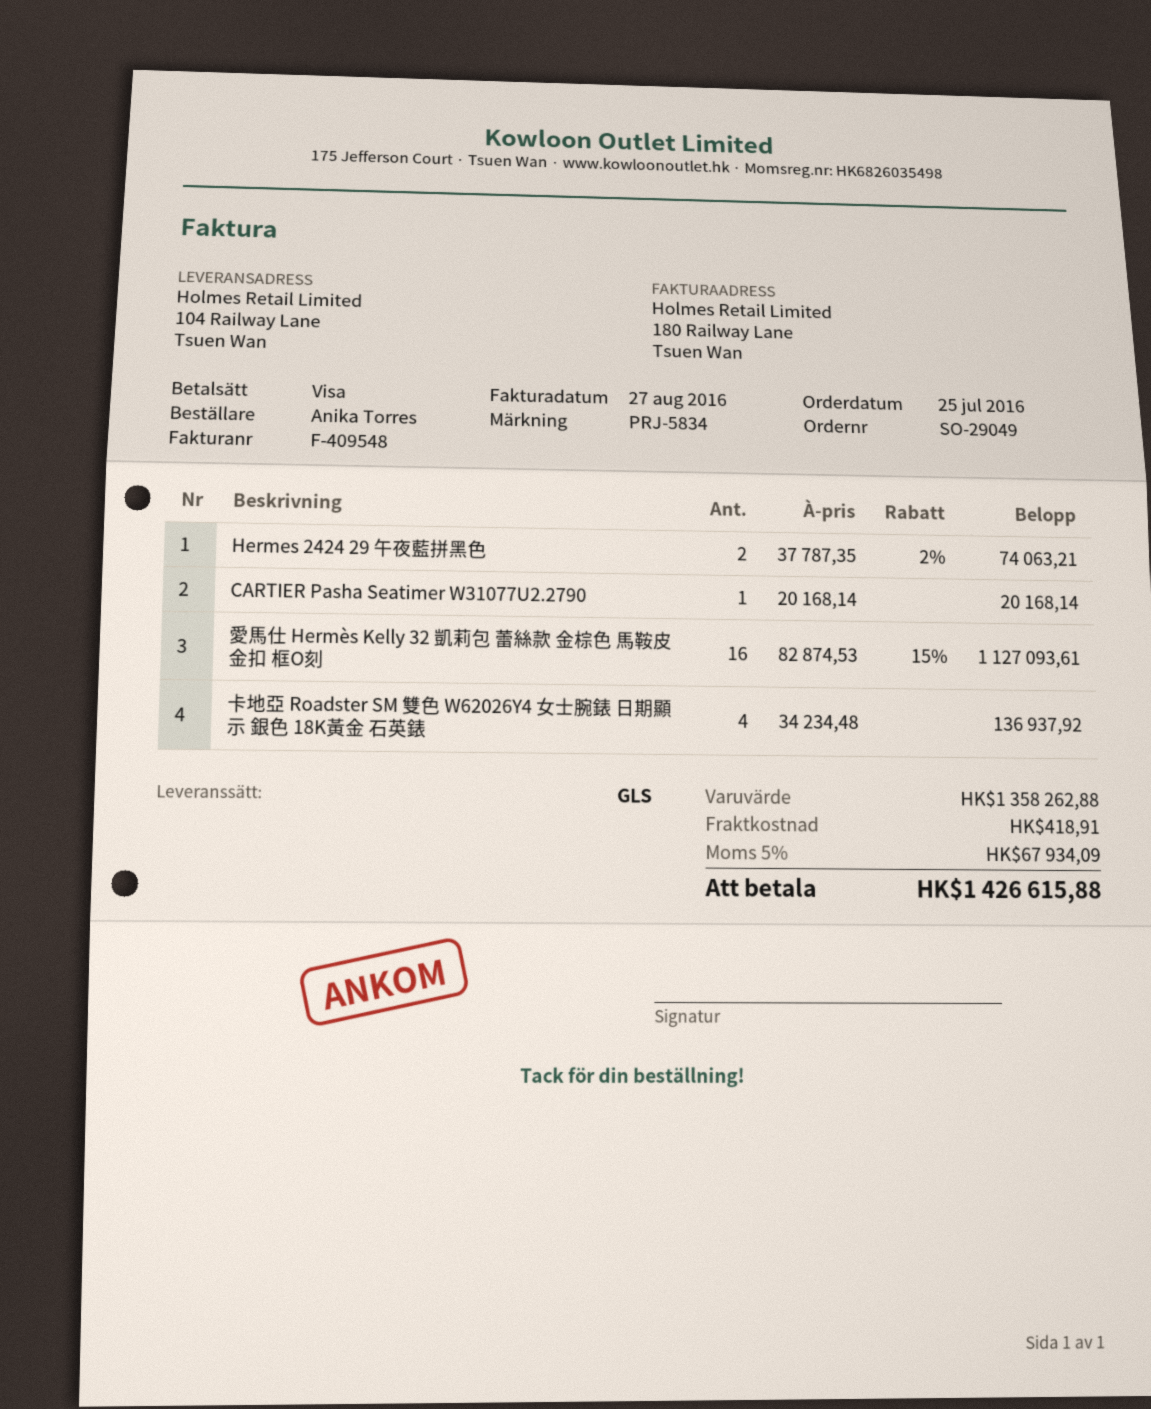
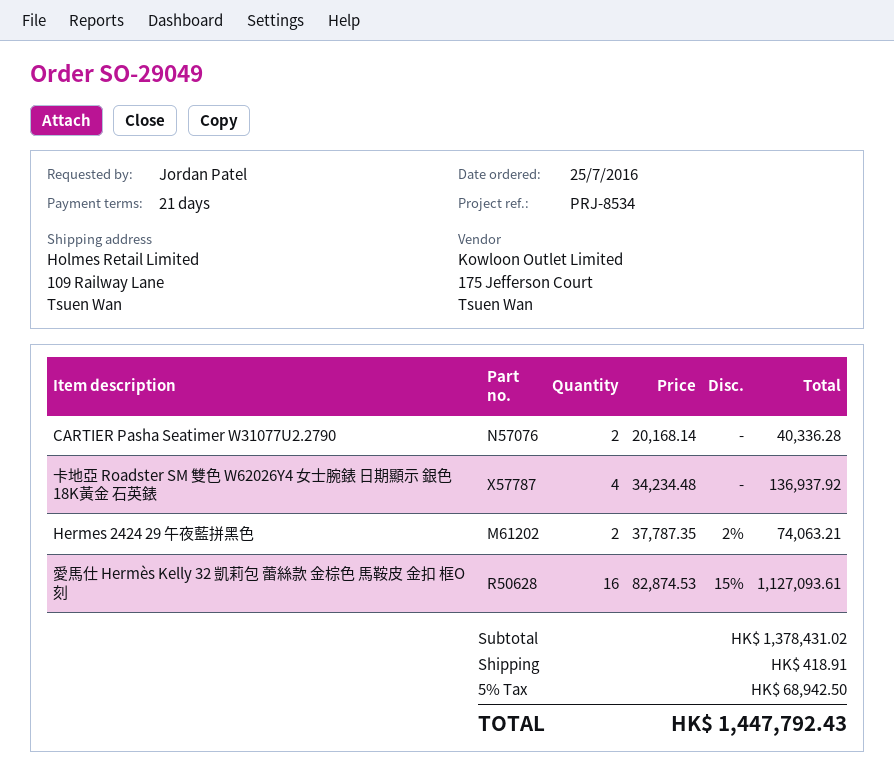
reference: PRJ-5834 -> PRJ-8534
ordered by: Anika Torres -> Jordan Patel
ship to: 104 Railway Lane, Tsuen Wan -> 109 Railway Lane, Tsuen Wan
CARTIER Pasha Seatimer W31077U2.2790: 1 x 20168.14 = 20168.14 -> 2 x 20168.14 = 40336.28
subtotal: 1358262.88 -> 1378431.02
tax: 5% = 67934.09 -> 5% = 68942.50
total: 1426615.88 -> 1447792.43

